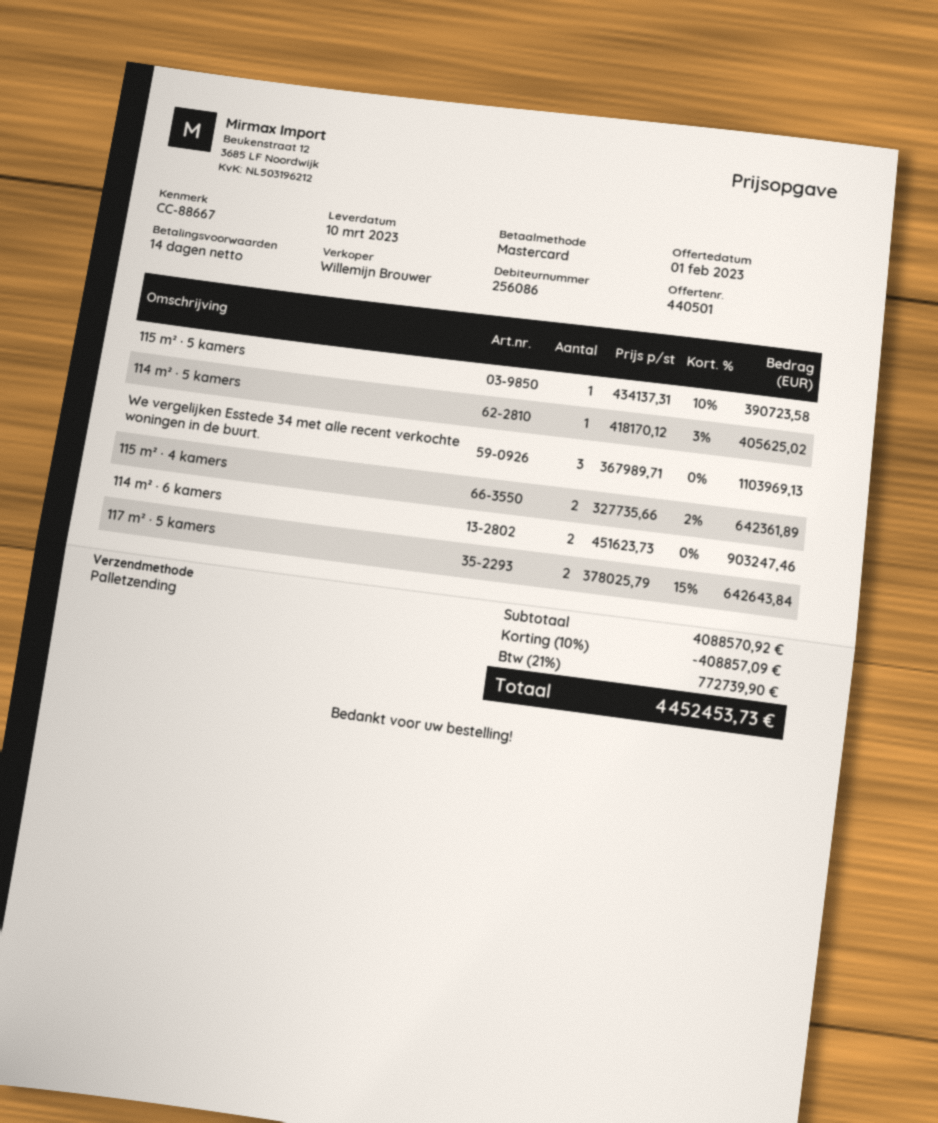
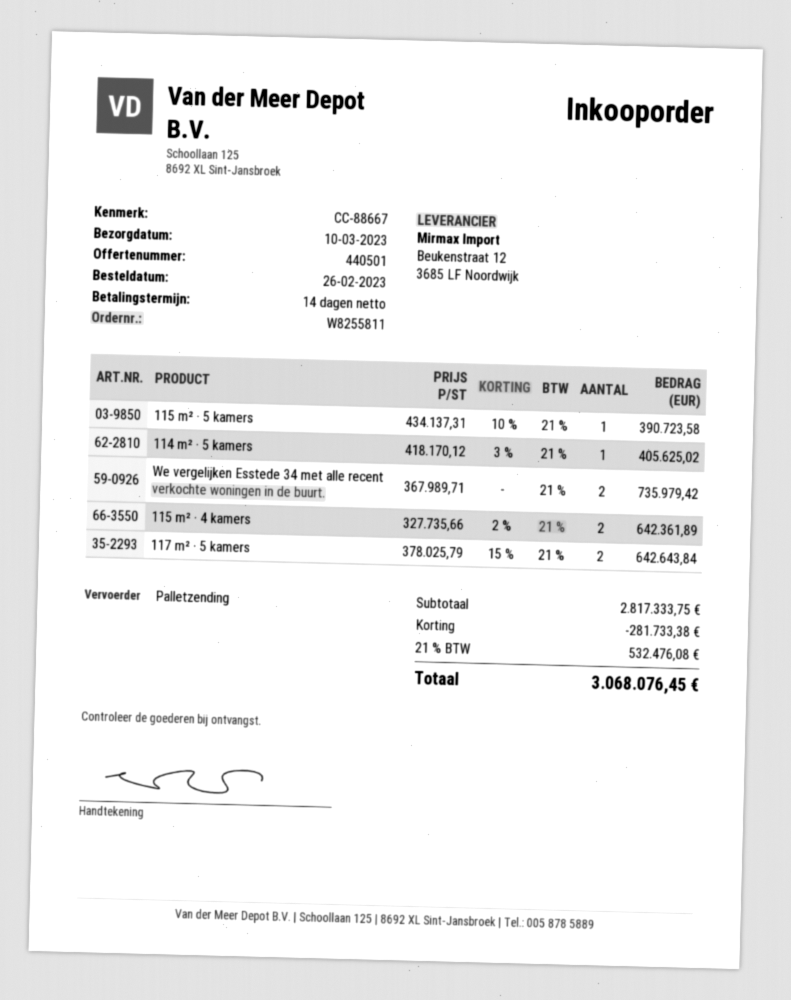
We vergelijken Esstede 34 met alle recent verkochte woningen in de buurt.: 3 x 367989.71 = 1103969.13 -> 2 x 367989.71 = 735979.42
114 m² · 6 kamers: 2 x 451623.73 = 903247.46 -> none
subtotal: 4088570.92 -> 2817333.75
discount: 408857.09 -> 281733.38
tax: 21% = 772739.90 -> 21% = 532476.08
total: 4452453.73 -> 3068076.45

